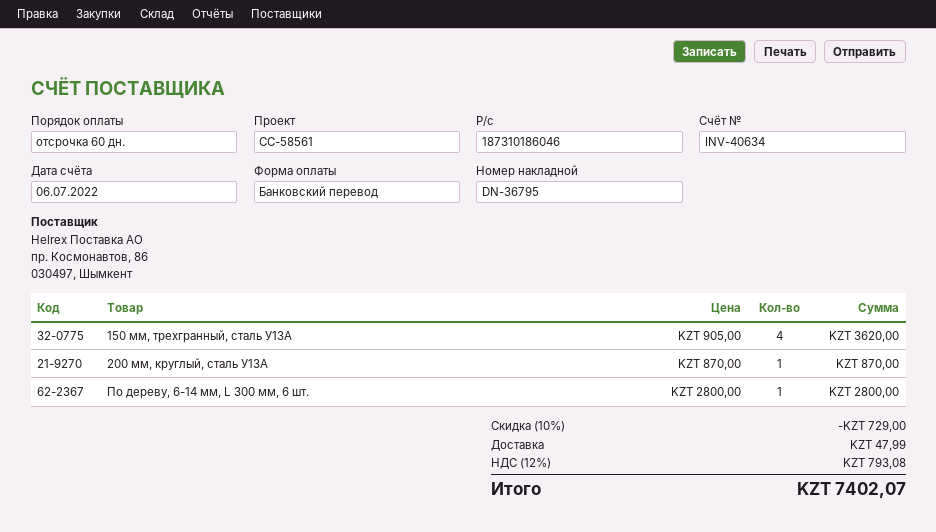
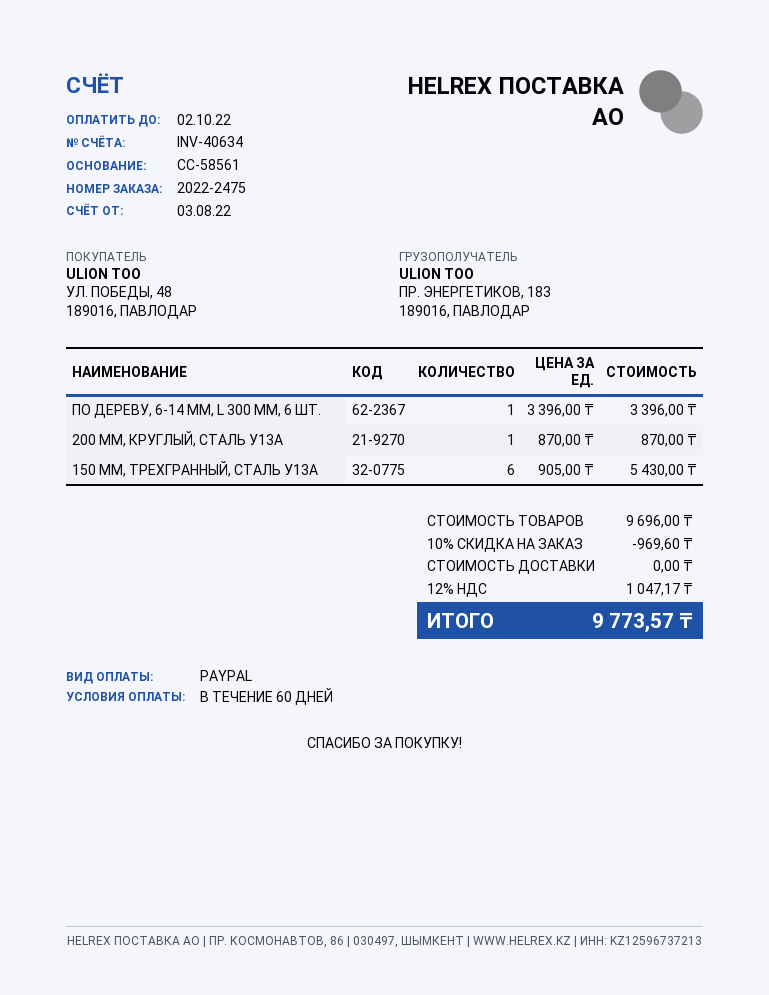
invoice date: 2022-07-06 -> 2022-08-03
payment method: bank transfer -> PayPal
150 мм, трехгранный, сталь У13А: 4 x 905.00 = 3620.00 -> 6 x 905.00 = 5430.00
По дереву, 6-14 мм, L 300 мм, 6 шт.: 1 x 2800.00 = 2800.00 -> 1 x 3396.00 = 3396.00
discount: 10% = 729.00 -> 10% = 969.60
shipping: 47.99 -> 0.00
tax: 12% = 793.08 -> 12% = 1047.17
total: 7402.07 -> 9773.57

